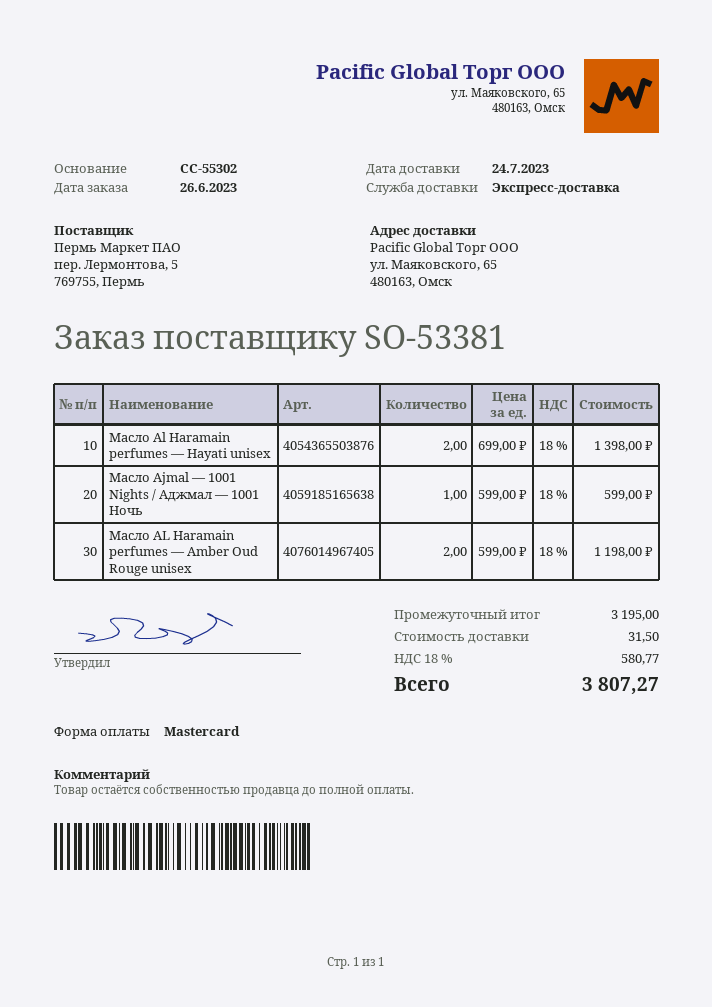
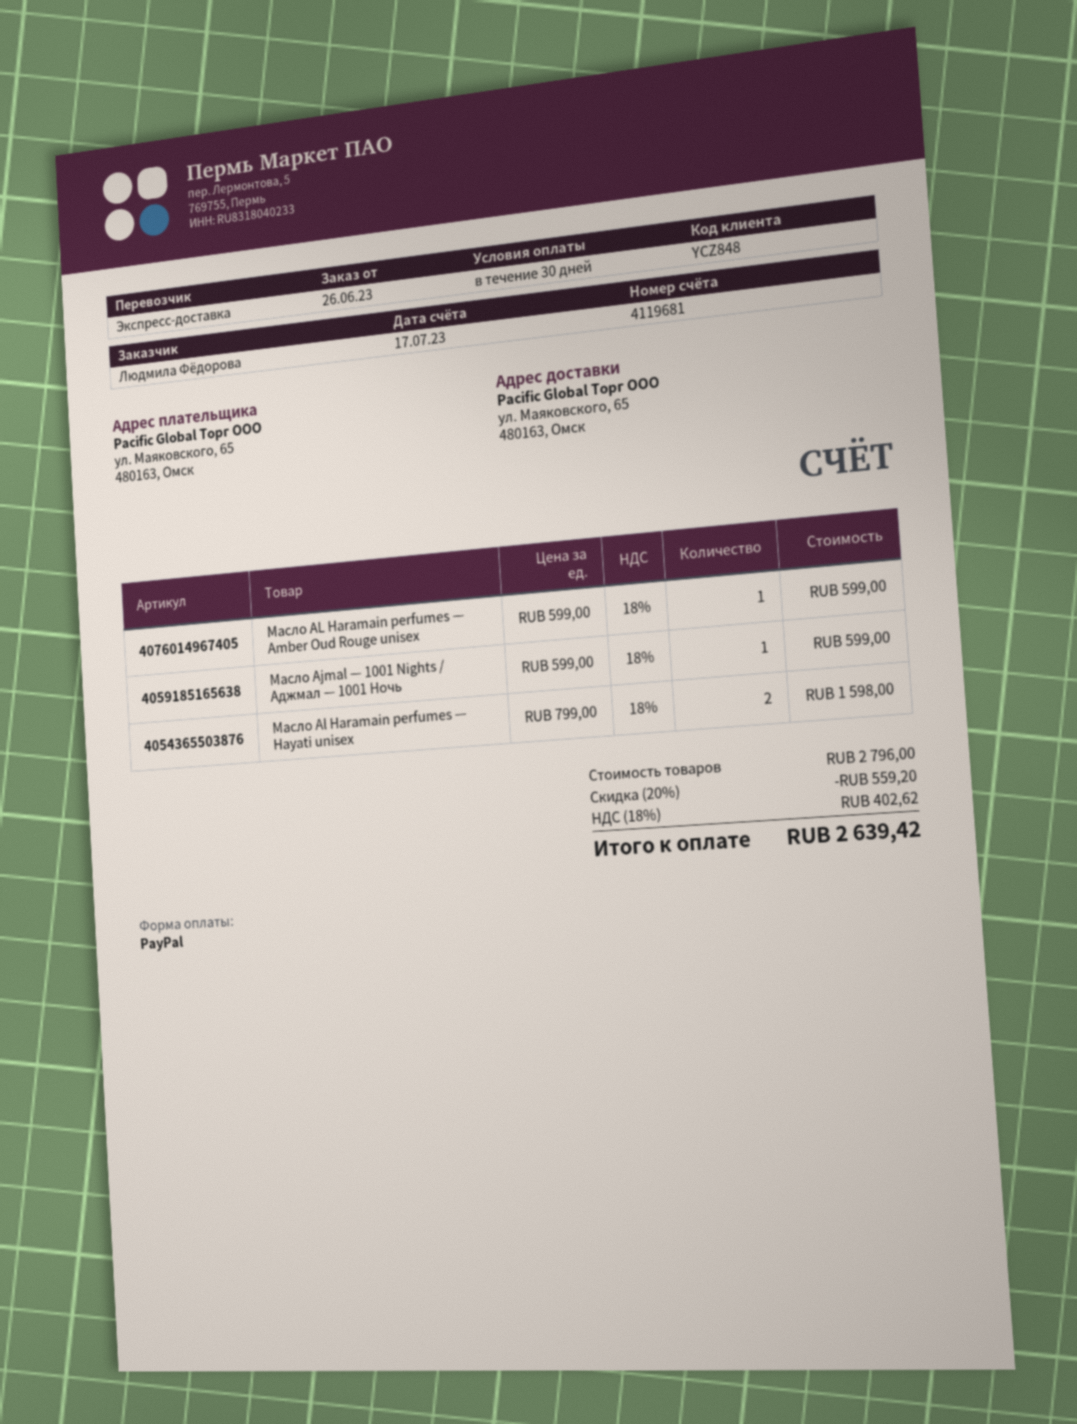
payment method: Mastercard -> PayPal
Масло Al Haramain perfumes — Hayati unisex: 2 x 699.00 = 1398.00 -> 2 x 799.00 = 1598.00
Масло AL Haramain perfumes — Amber Oud Rouge unisex: 2 x 599.00 = 1198.00 -> 1 x 599.00 = 599.00
subtotal: 3195.00 -> 2796.00
discount: none -> 20% = 559.20
shipping: 31.50 -> none
tax: 18% = 580.77 -> 18% = 402.62
total: 3807.27 -> 2639.42

